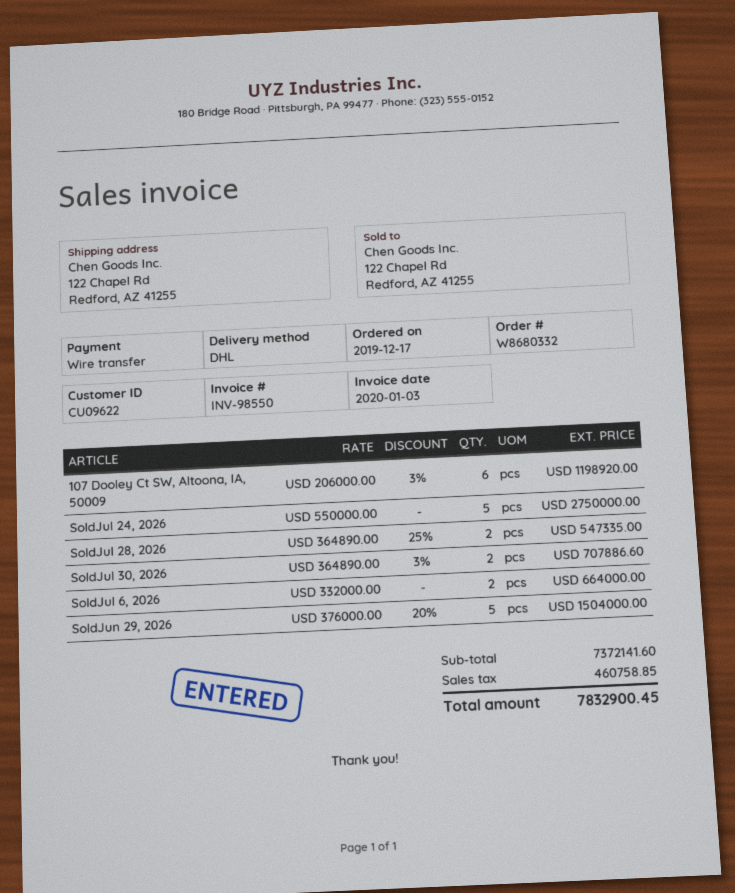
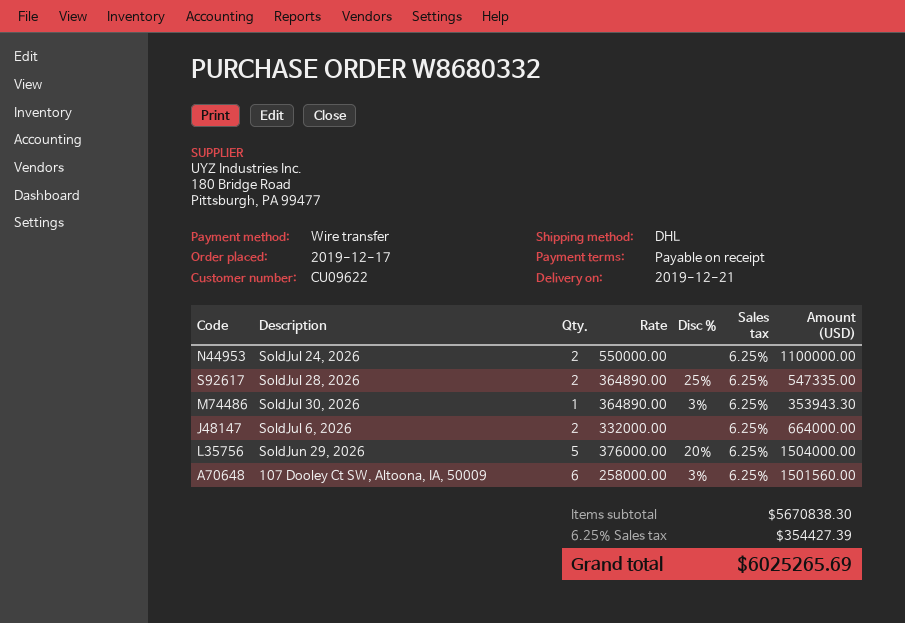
107 Dooley Ct SW, Altoona, IA, 50009: 6 x 206000.00 - 3% = 1198920.00 -> 6 x 258000.00 - 3% = 1501560.00
SoldJul 24, 2026: 5 x 550000.00 = 2750000.00 -> 2 x 550000.00 = 1100000.00
SoldJul 30, 2026: 2 x 364890.00 - 3% = 707886.60 -> 1 x 364890.00 - 3% = 353943.30
subtotal: 7372141.60 -> 5670838.30
tax: 460758.85 -> 354427.39
total: 7832900.45 -> 6025265.69

